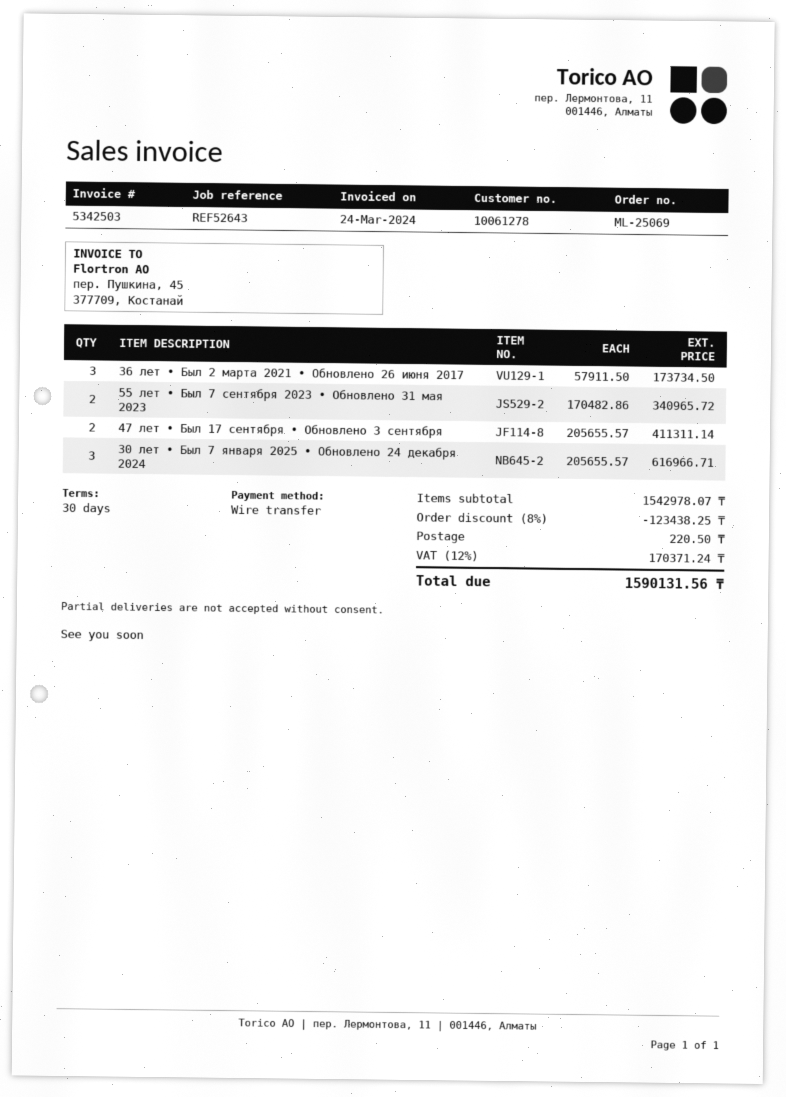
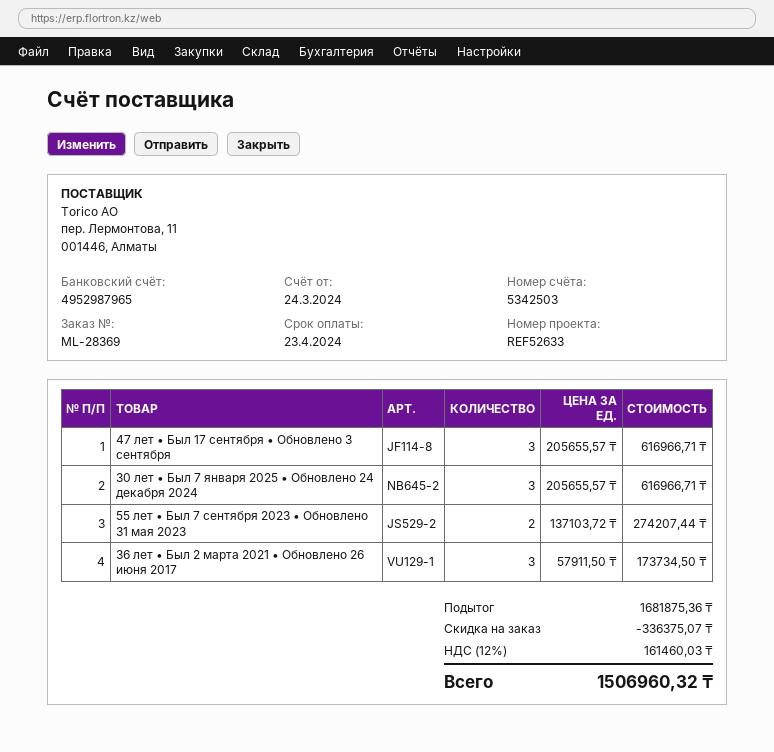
order number: ML-25069 -> ML-28369
reference: REF52643 -> REF52633
55 лет • Был 7 сентября 2023 • Обновлено 31 мая 2023: 2 x 170482.86 = 340965.72 -> 2 x 137103.72 = 274207.44
47 лет • Был 17 сентября • Обновлено 3 сентября: 2 x 205655.57 = 411311.14 -> 3 x 205655.57 = 616966.71
subtotal: 1542978.07 -> 1681875.36
discount: 123438.25 -> 336375.07
shipping: 220.50 -> none
tax: 12% = 170371.24 -> 12% = 161460.03
total: 1590131.56 -> 1506960.32

